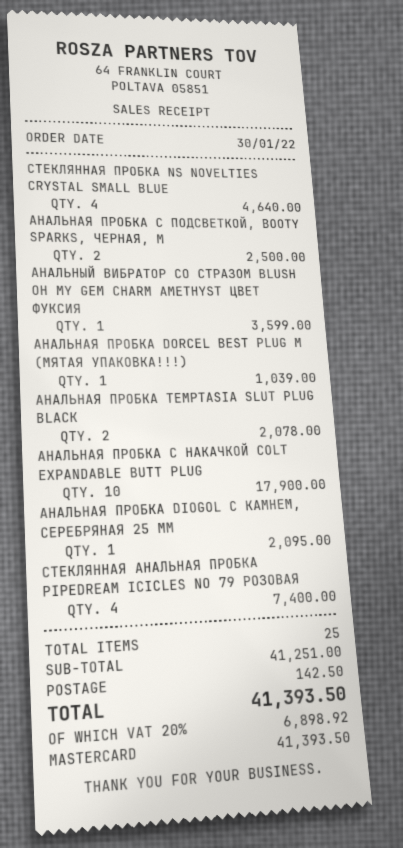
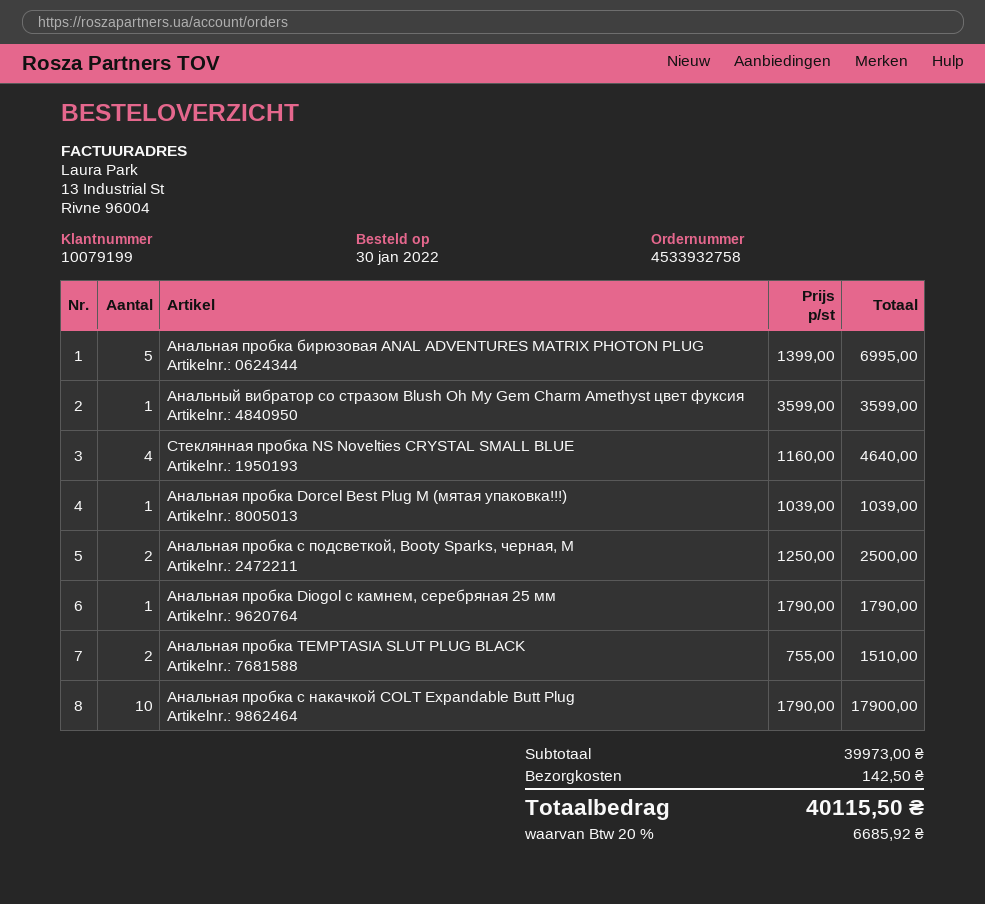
АНАЛЬНАЯ ПРОБКА TEMPTASIA SLUT PLUG BLACK: 2 for 2078.00 -> 2 for 1510.00
АНАЛЬНАЯ ПРОБКА DIOGOL С КАМНЕМ, СЕРЕБРЯНАЯ 25 ММ: 1 for 2095.00 -> 1 for 1790.00
СТЕКЛЯННАЯ АНАЛЬНАЯ ПРОБКА PIPEDREAM ICICLES NO 79 РОЗОВАЯ: 4 for 7400.00 -> none
Анальная пробка бирюзовая ANAL ADVENTURES MATRIX PHOTON PLUG: none -> 5 for 6995.00
subtotal: 41251.00 -> 39973.00
tax: 20% = 6898.92 -> 20% = 6685.92
total: 41393.50 -> 40115.50

